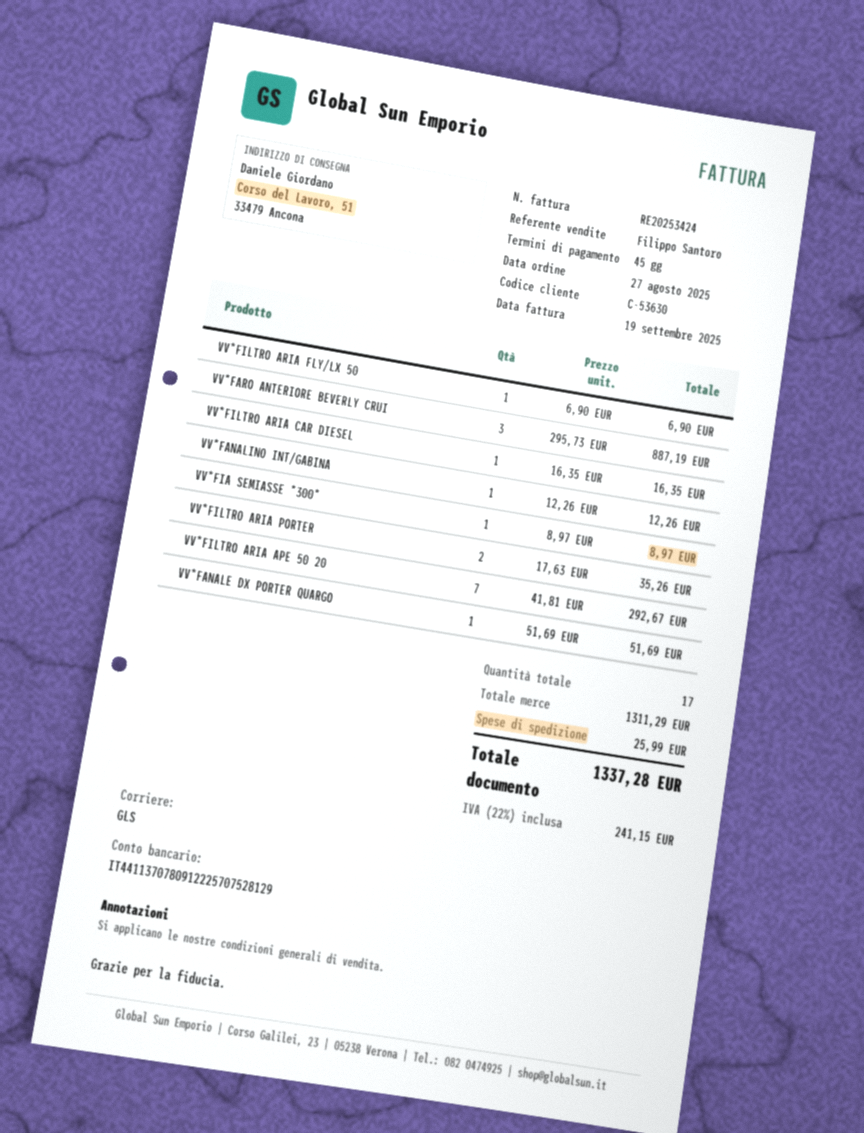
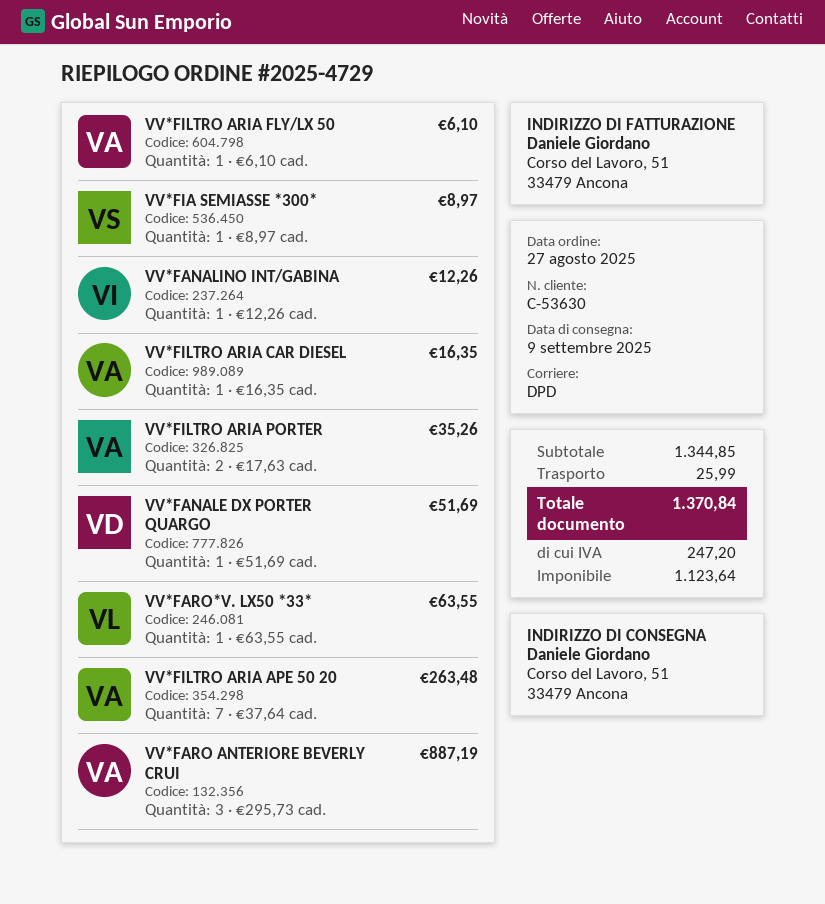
shipping method: GLS -> DPD
VV*FILTRO ARIA FLY/LX 50: 1 x 6.90 = 6.90 -> 1 x 6.10 = 6.10
VV*FILTRO ARIA APE 50 20: 7 x 41.81 = 292.67 -> 7 x 37.64 = 263.48
VV*FARO*V. LX50 *33*: none -> 1 x 63.55 = 63.55
subtotal: 1311.29 -> 1344.85
tax: 241.15 -> 247.20
total: 1337.28 -> 1370.84

